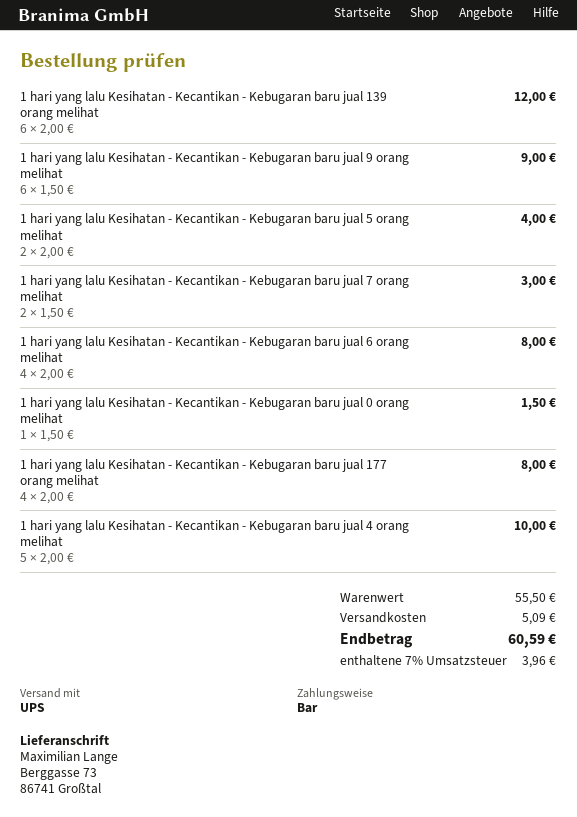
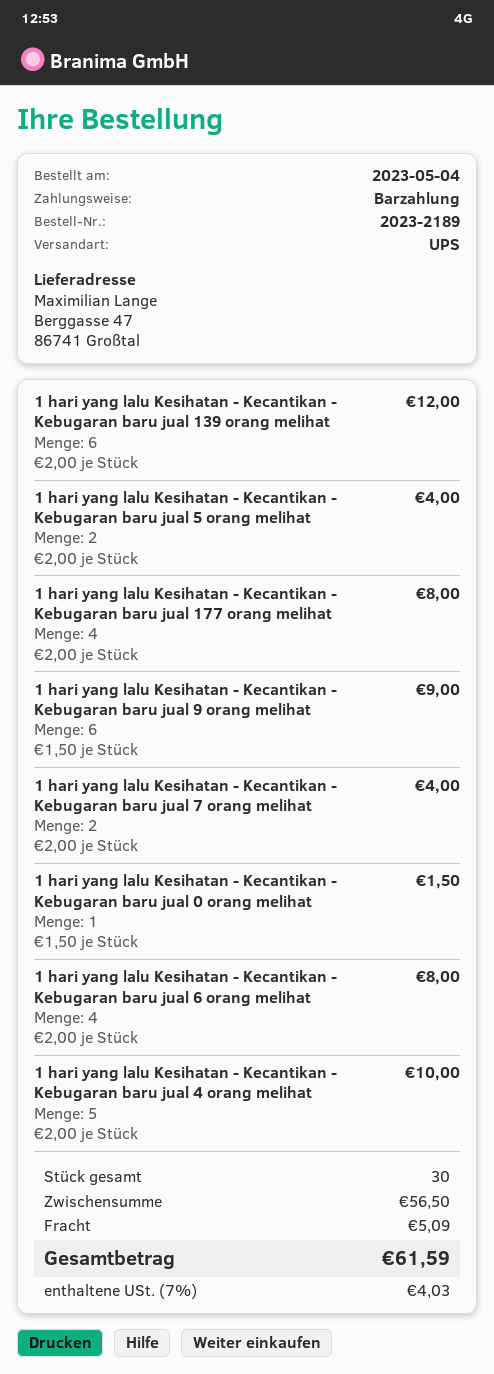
ship to: Berggasse 73, 86741 Großtal -> Berggasse 47, 86741 Großtal
1 hari yang lalu Kesihatan - Kecantikan - Kebugaran baru jual 7 orang melihat: 2 x 1.50 = 3.00 -> 2 x 2.00 = 4.00
subtotal: 55.50 -> 56.50
tax: 7% = 3.96 -> 7% = 4.03
total: 60.59 -> 61.59

